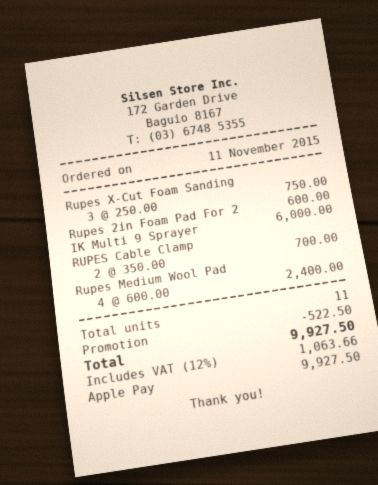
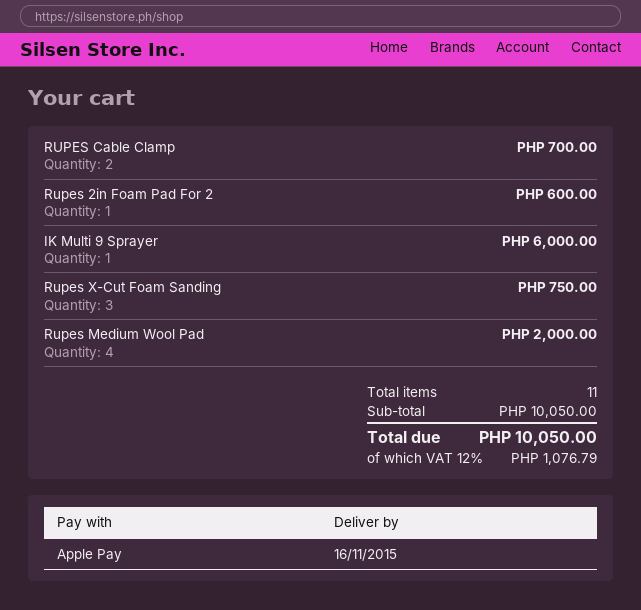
Rupes Medium Wool Pad: 4 for 2400.00 -> 4 for 2000.00
discount: 522.50 -> none
tax: 12% = 1063.66 -> 12% = 1076.79
total: 9927.50 -> 10050.00

